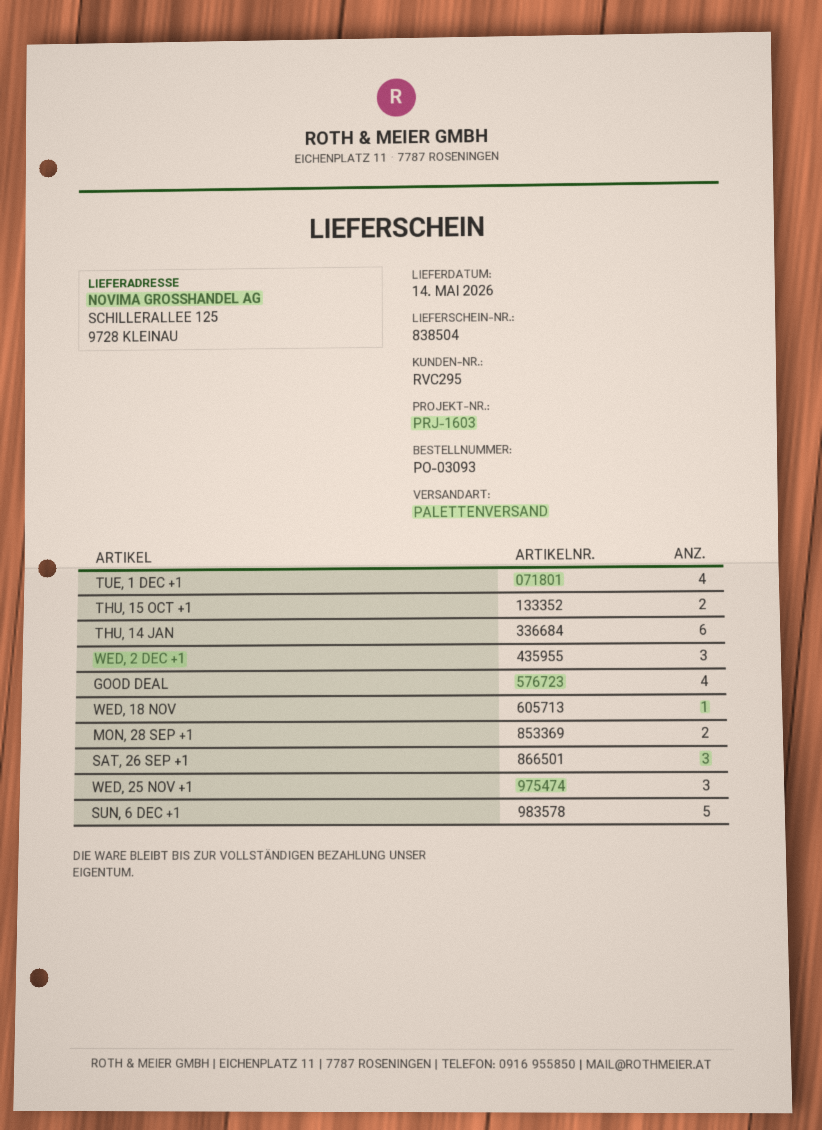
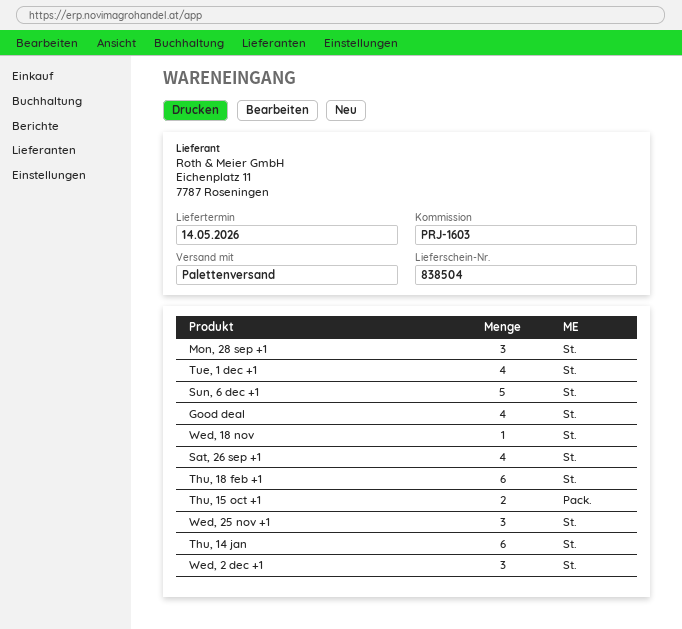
MON, 28 SEP +1: 2 -> 3
SAT, 26 SEP +1: 3 -> 4
Thu, 18 feb +1: none -> 6

